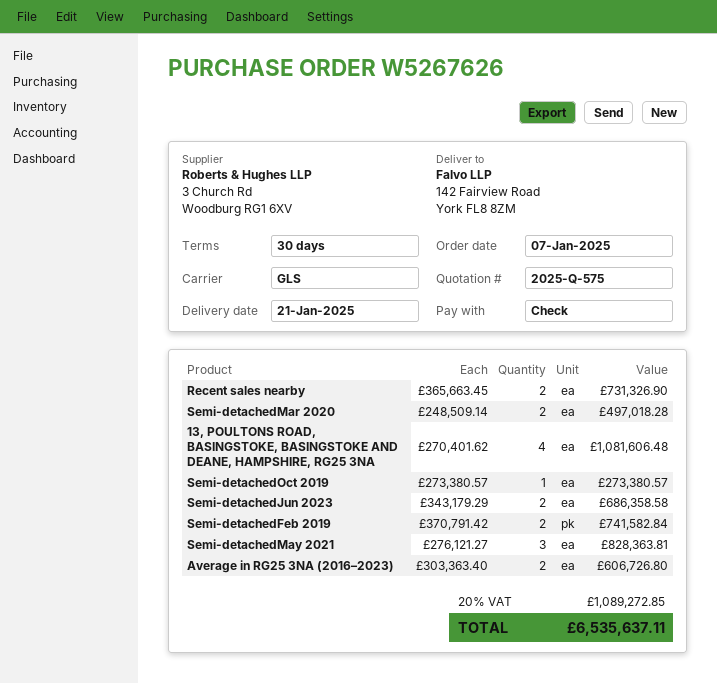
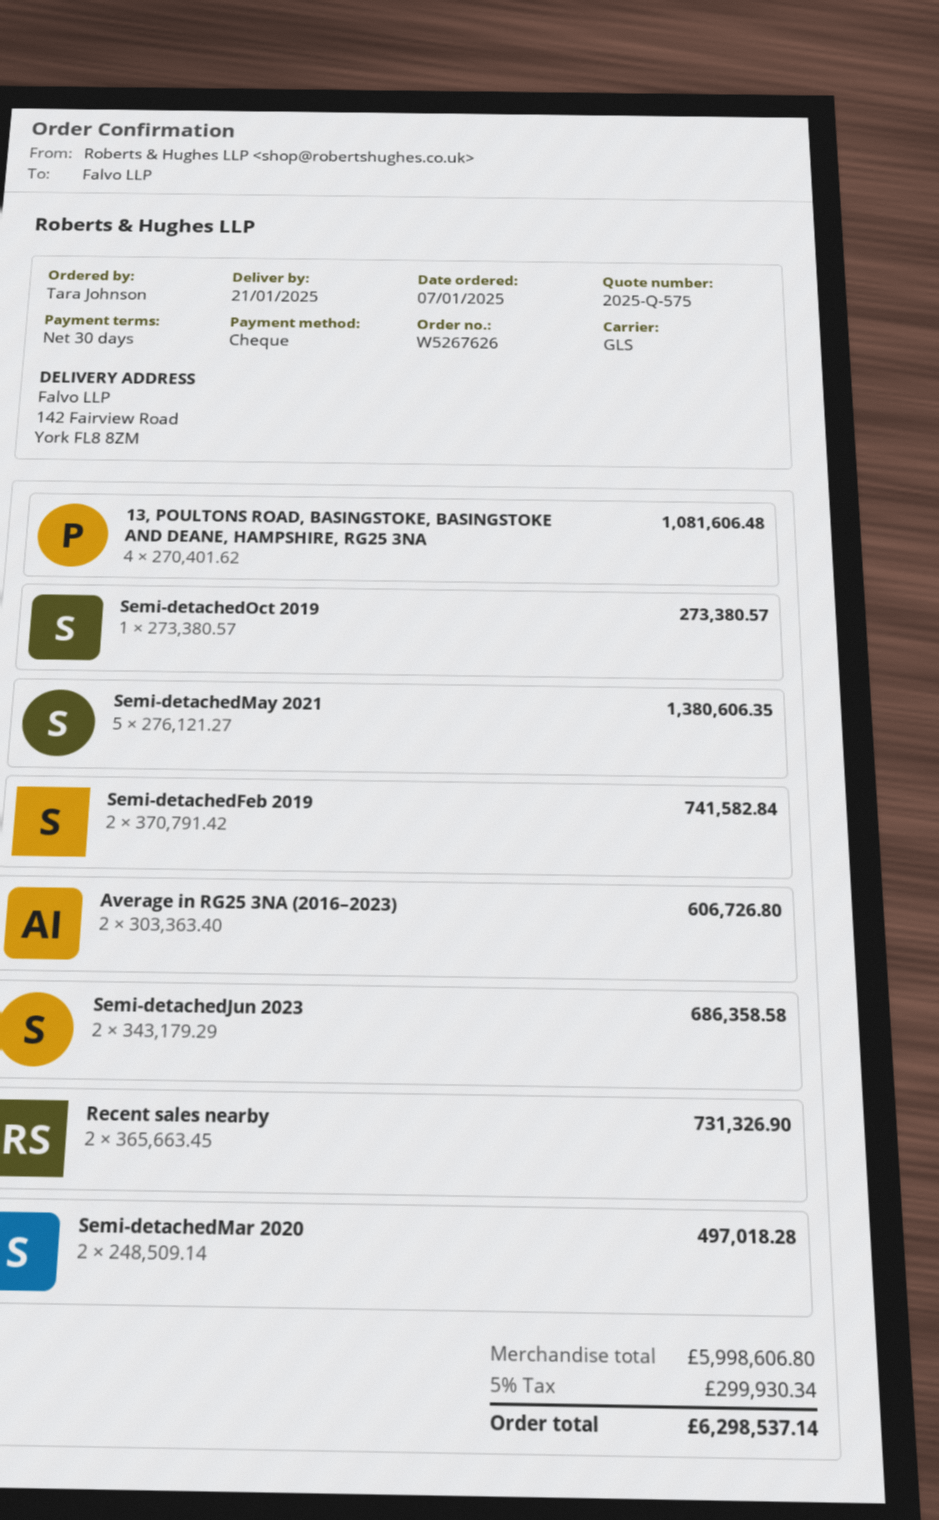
Semi-detachedMay 2021: 3 x 276121.27 = 828363.81 -> 5 x 276121.27 = 1380606.35
tax: 20% = 1089272.85 -> 5% = 299930.34
total: 6535637.11 -> 6298537.14

